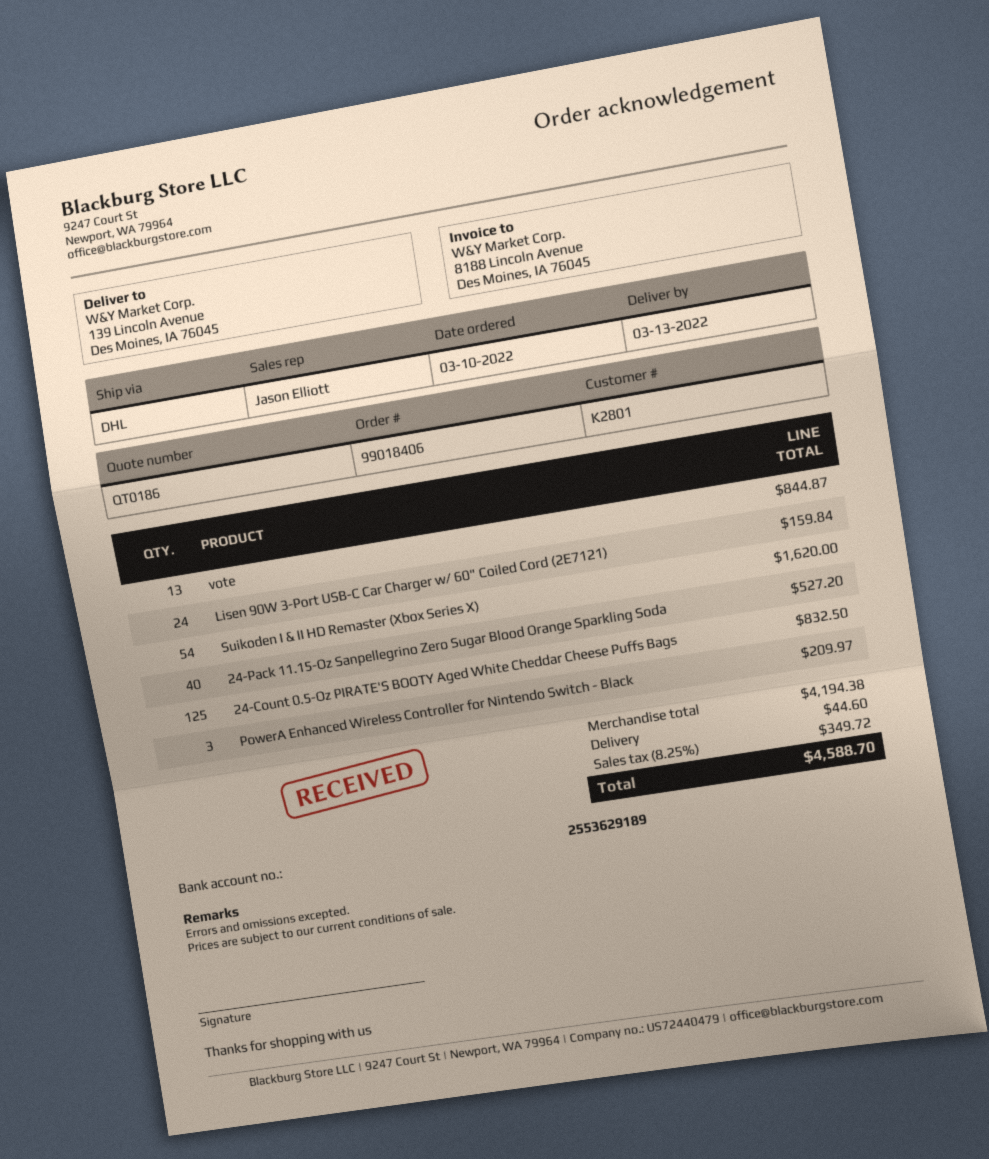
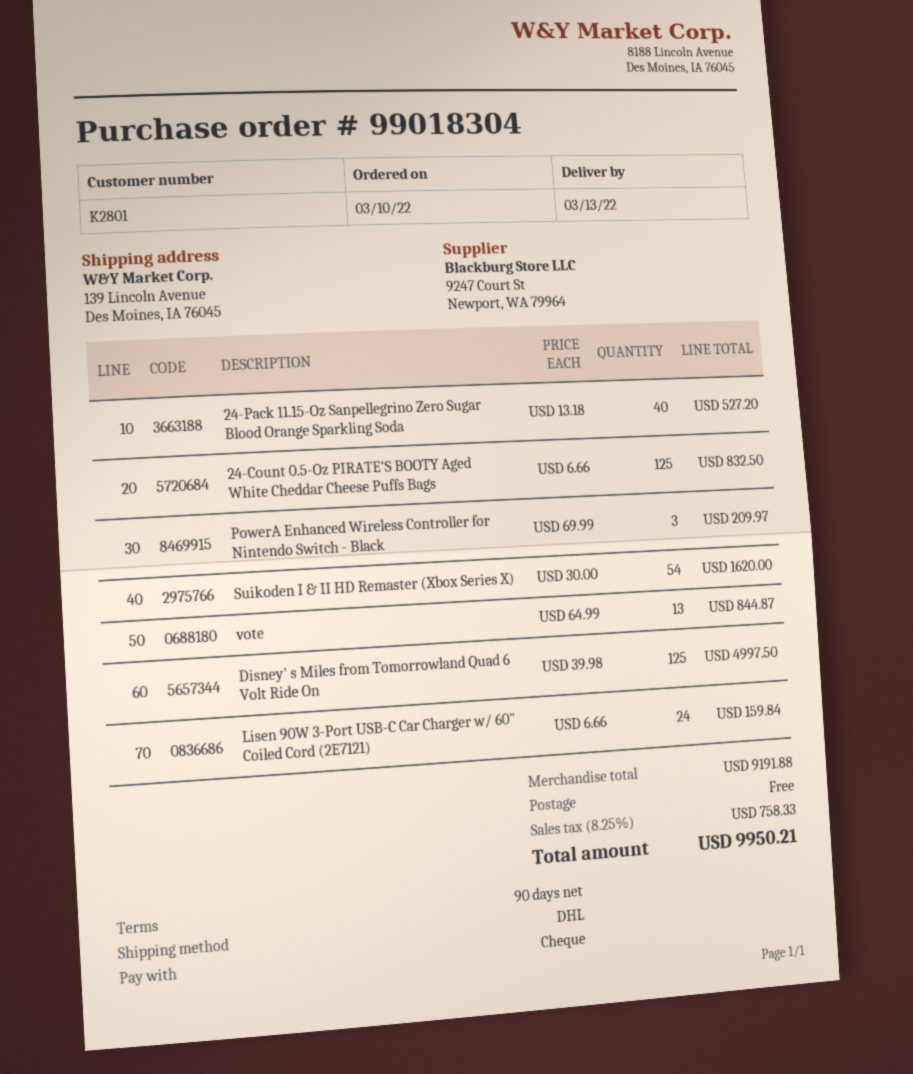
order number: 99018406 -> 99018304
Disney' s Miles from Tomorrowland Quad 6 Volt Ride On: none -> 125 for 4997.50
subtotal: 4194.38 -> 9191.88
shipping: 44.60 -> 0.00
tax: 8.25% = 349.72 -> 8.25% = 758.33
total: 4588.70 -> 9950.21

